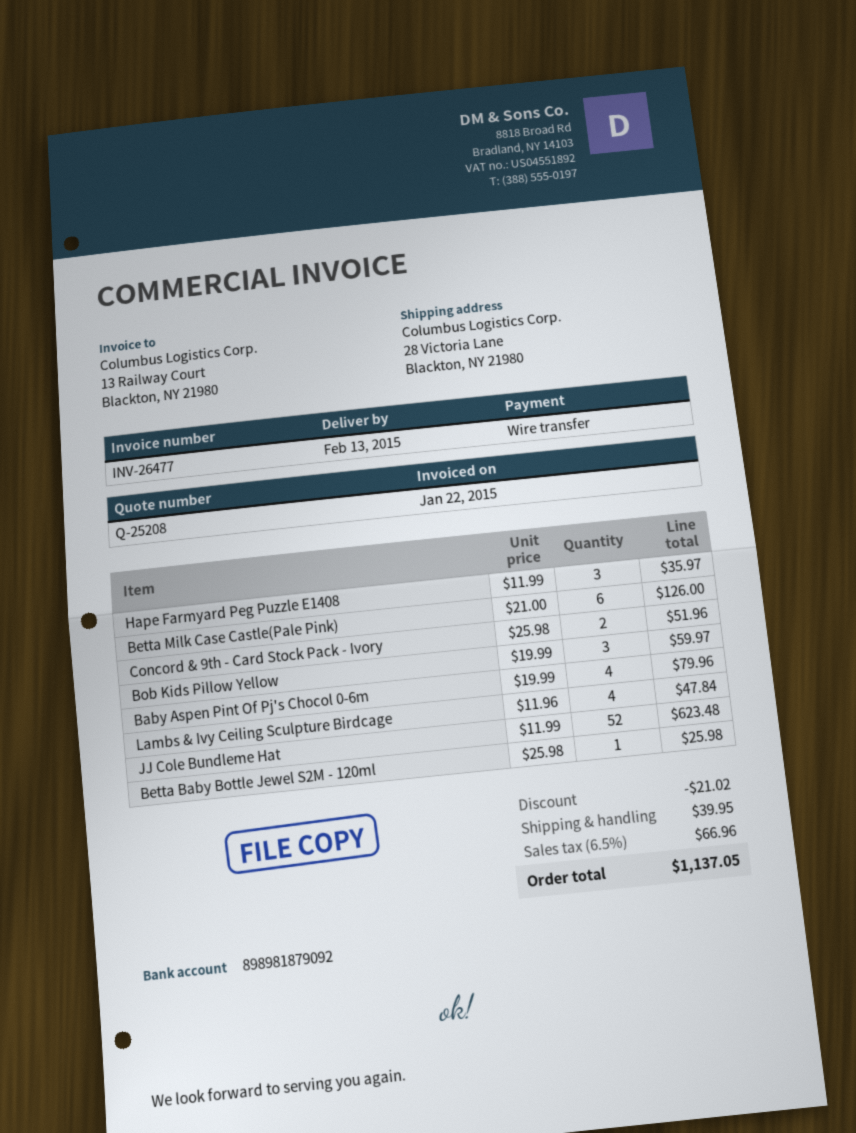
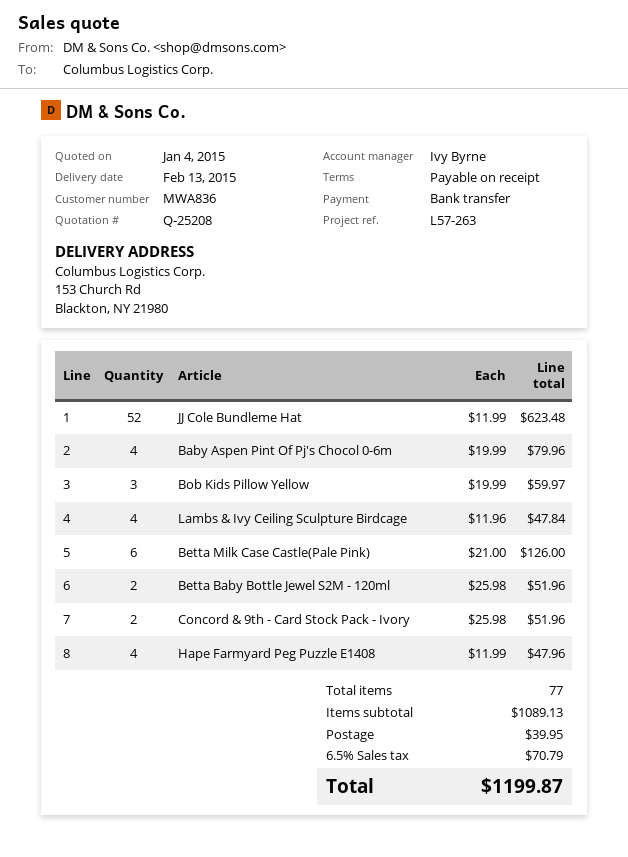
ship to: 28 Victoria Lane, Blackton, NY 21980 -> 153 Church Rd, Blackton, NY 21980
Hape Farmyard Peg Puzzle E1408: 3 x 11.99 = 35.97 -> 4 x 11.99 = 47.96
Betta Baby Bottle Jewel S2M - 120ml: 1 x 25.98 = 25.98 -> 2 x 25.98 = 51.96
discount: 21.02 -> none
tax: 6.5% = 66.96 -> 6.5% = 70.79
total: 1137.05 -> 1199.87

